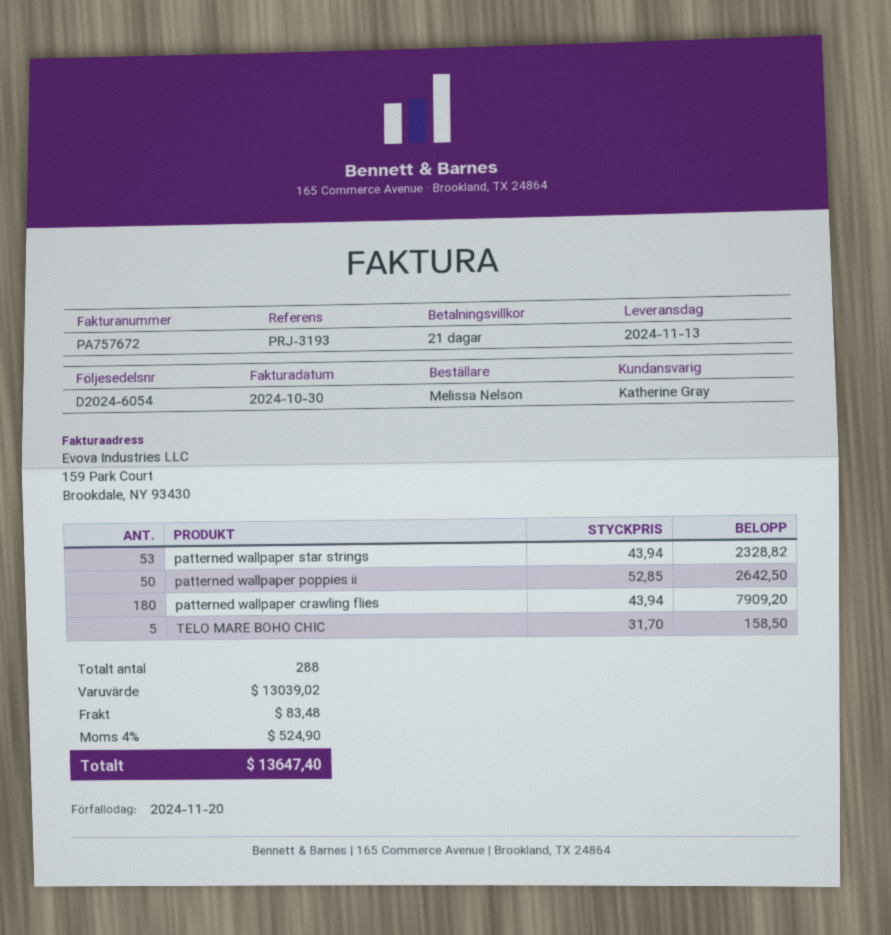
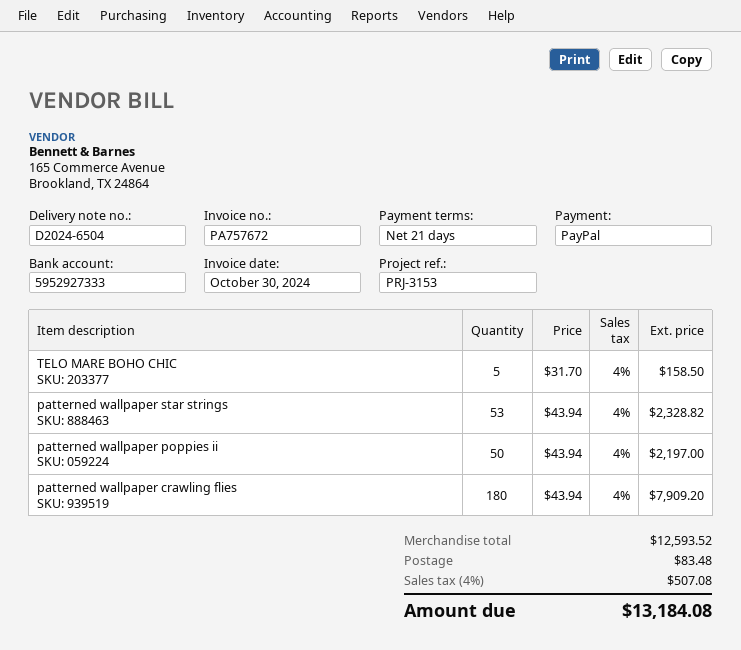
delivery note number: D2024-6054 -> D2024-6504
reference: PRJ-3193 -> PRJ-3153
patterned wallpaper poppies ii: 50 x 52.85 = 2642.50 -> 50 x 43.94 = 2197.00
subtotal: 13039.02 -> 12593.52
tax: 4% = 524.90 -> 4% = 507.08
total: 13647.40 -> 13184.08

